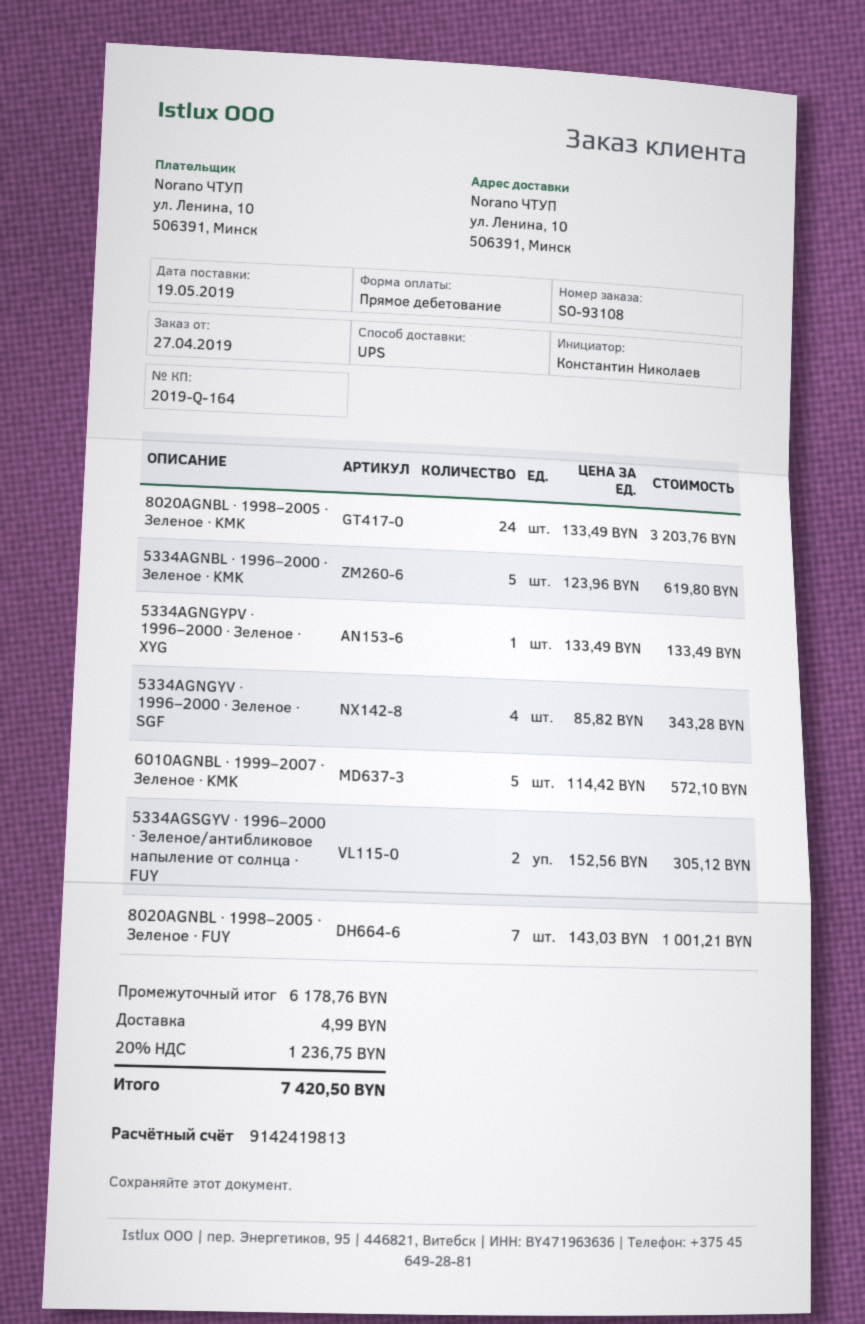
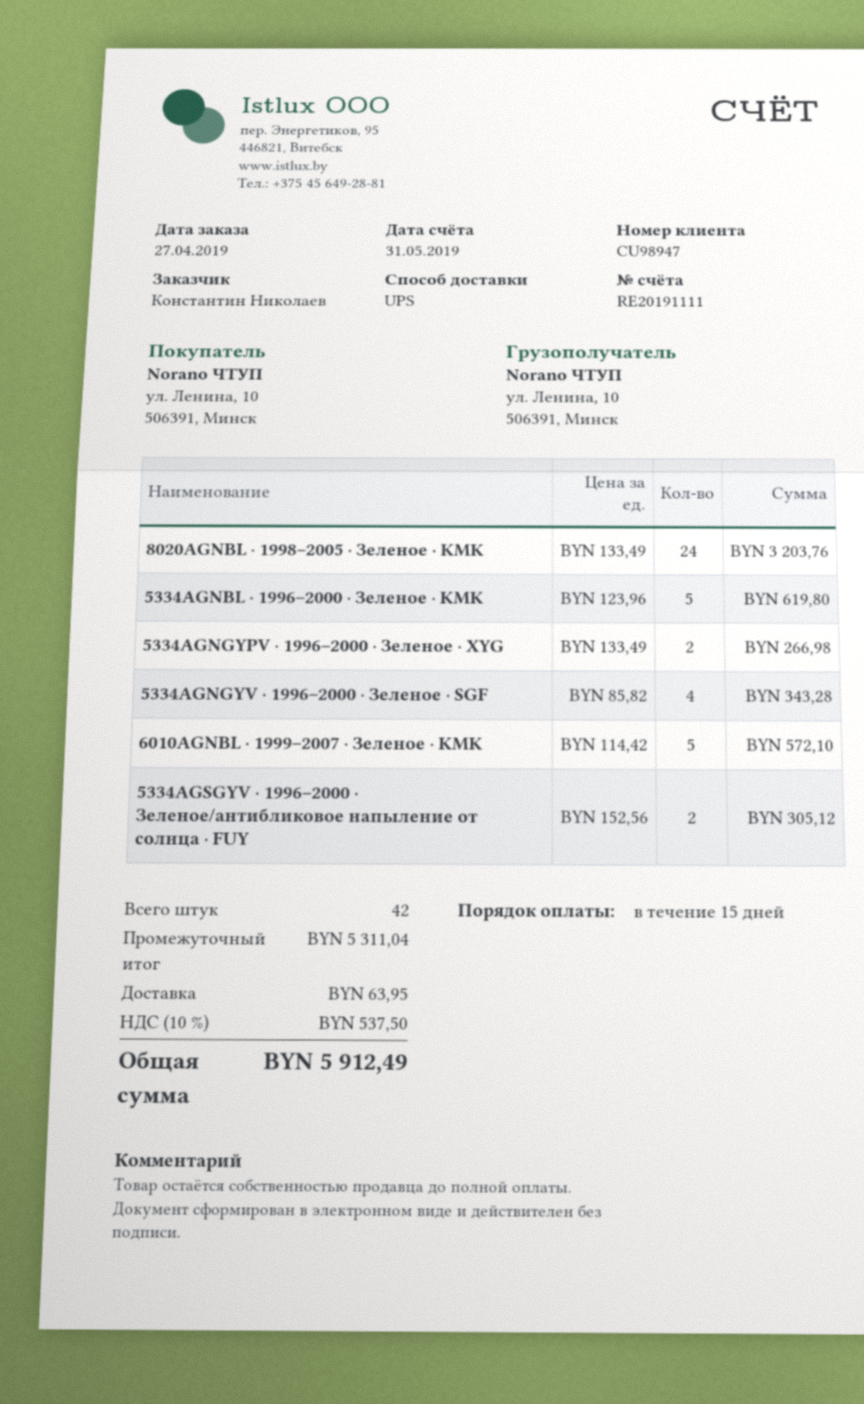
5334AGNGYPV · 1996–2000 · Зеленое · XYG: 1 x 133.49 = 133.49 -> 2 x 133.49 = 266.98
8020AGNBL · 1998–2005 · Зеленое · FUY: 7 x 143.03 = 1001.21 -> none
subtotal: 6178.76 -> 5311.04
shipping: 4.99 -> 63.95
tax: 20% = 1236.75 -> 10% = 537.50
total: 7420.50 -> 5912.49

